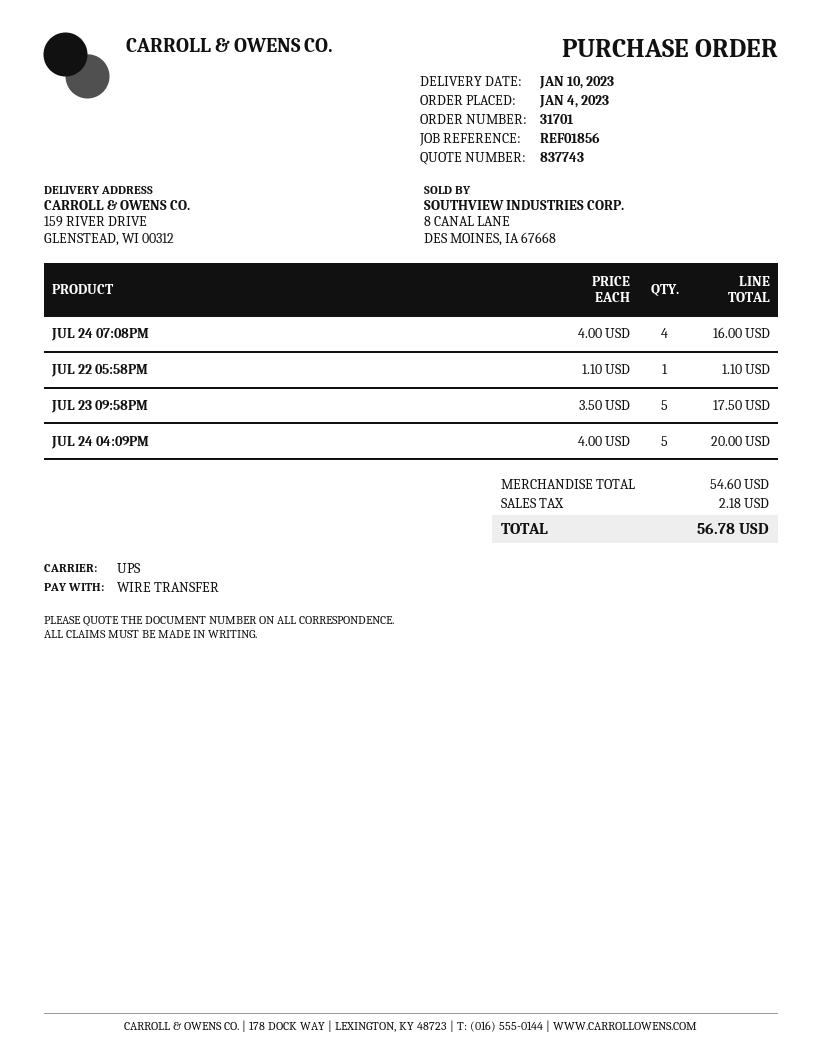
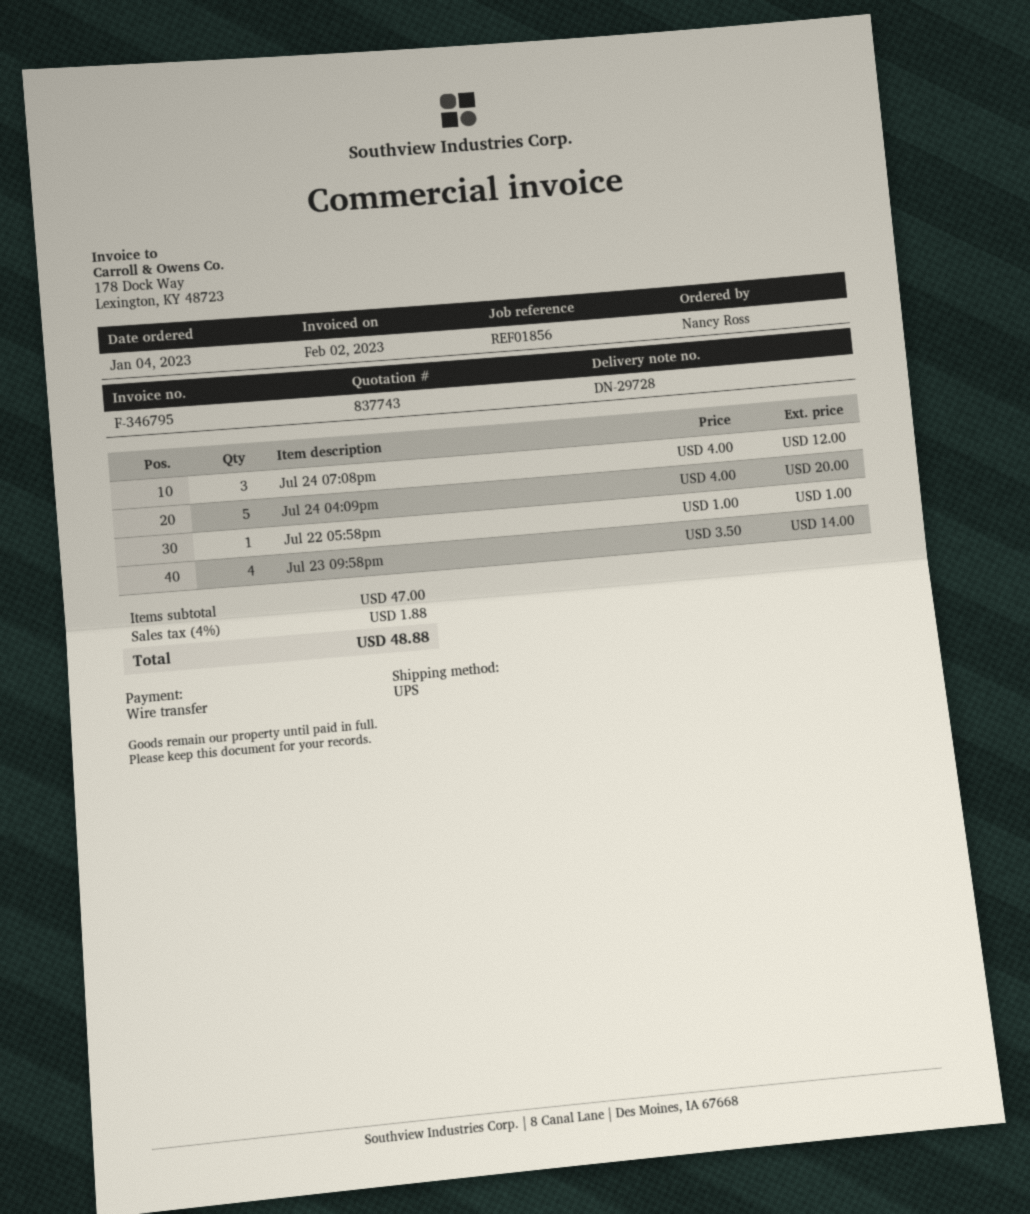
JUL 24 07:08PM: 4 x 4.00 = 16.00 -> 3 x 4.00 = 12.00
JUL 22 05:58PM: 1 x 1.10 = 1.10 -> 1 x 1.00 = 1.00
JUL 23 09:58PM: 5 x 3.50 = 17.50 -> 4 x 3.50 = 14.00
subtotal: 54.60 -> 47.00
tax: 2.18 -> 1.88
total: 56.78 -> 48.88

